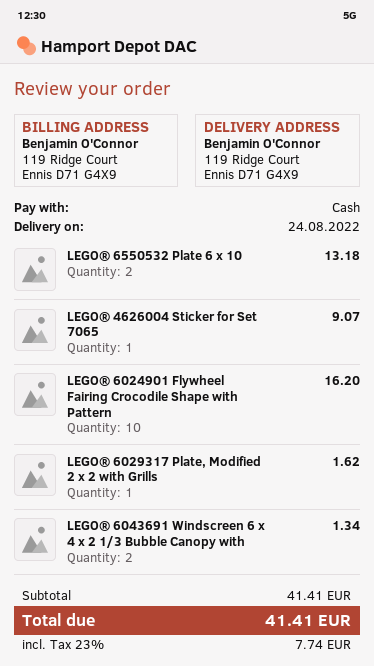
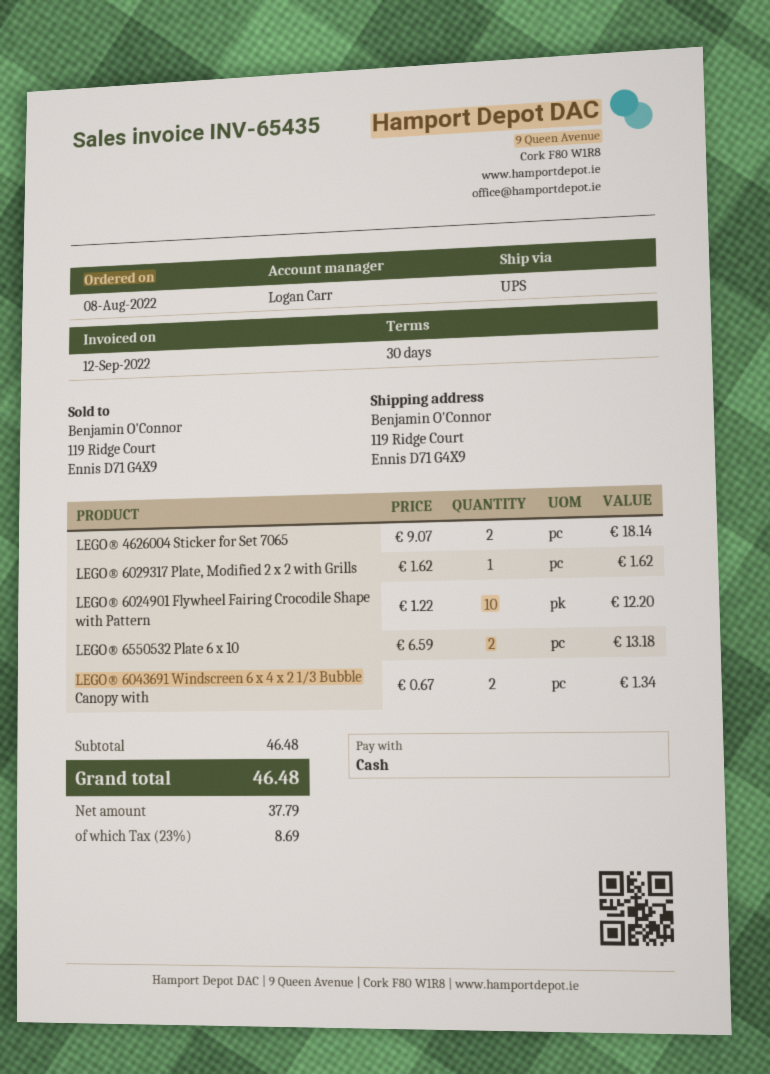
LEGO® 4626004 Sticker for Set 7065: 1 for 9.07 -> 2 for 18.14
LEGO® 6024901 Flywheel Fairing Crocodile Shape with Pattern: 10 for 16.20 -> 10 for 12.20
subtotal: 41.41 -> 46.48
tax: 23% = 7.74 -> 23% = 8.69
total: 41.41 -> 46.48

